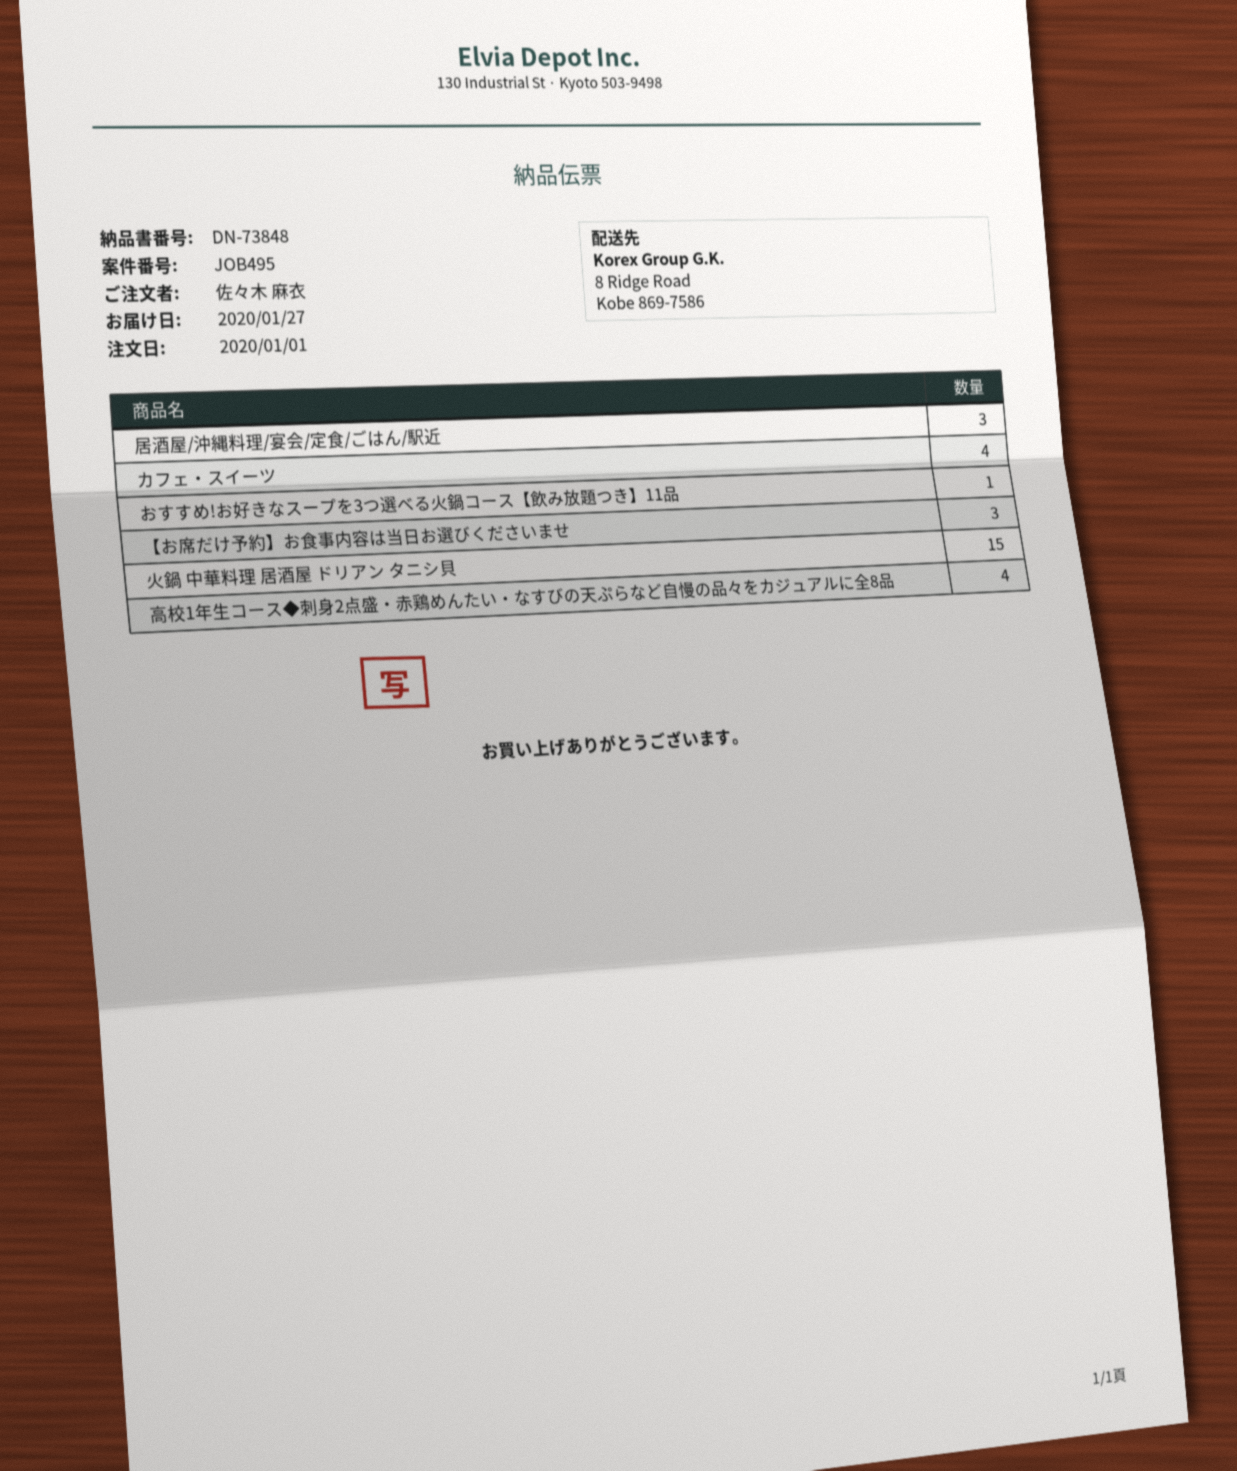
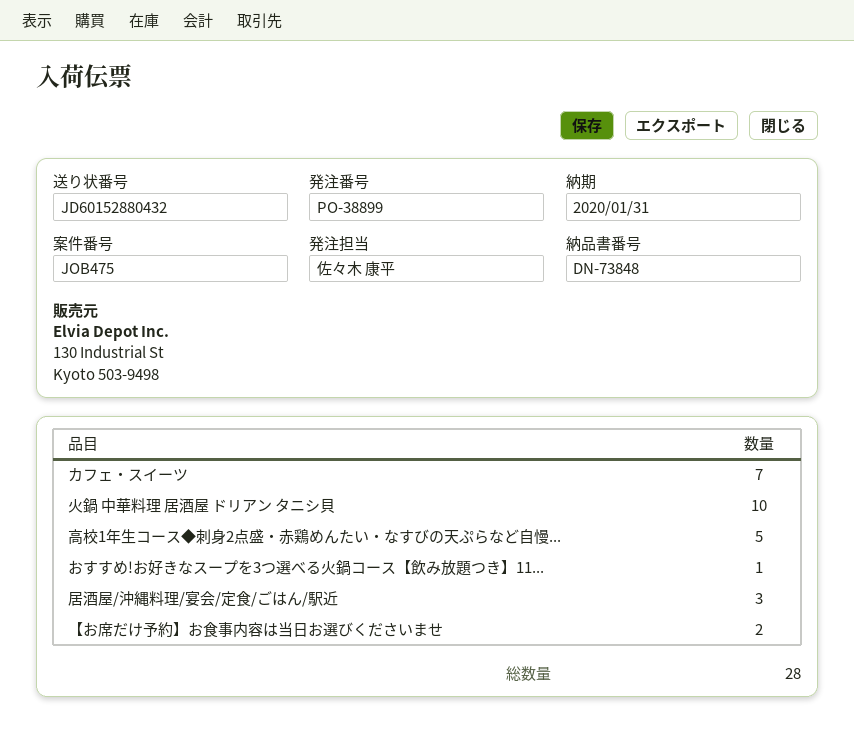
delivery date: 2020-01-27 -> 2020-01-31
reference: JOB495 -> JOB475
ordered by: 佐々木 麻衣 -> 佐々木 康平
カフェ・スイーツ: 4 -> 7
【お席だけ予約】お食事内容は当日お選びくださいませ: 3 -> 2
火鍋 中華料理 居酒屋 ドリアン タニシ貝: 15 -> 10
高校1年生コース◆刺身2点盛・赤鶏めんたい・なすびの天ぷらなど自慢の品々をカジュアルに全8品: 4 -> 5

